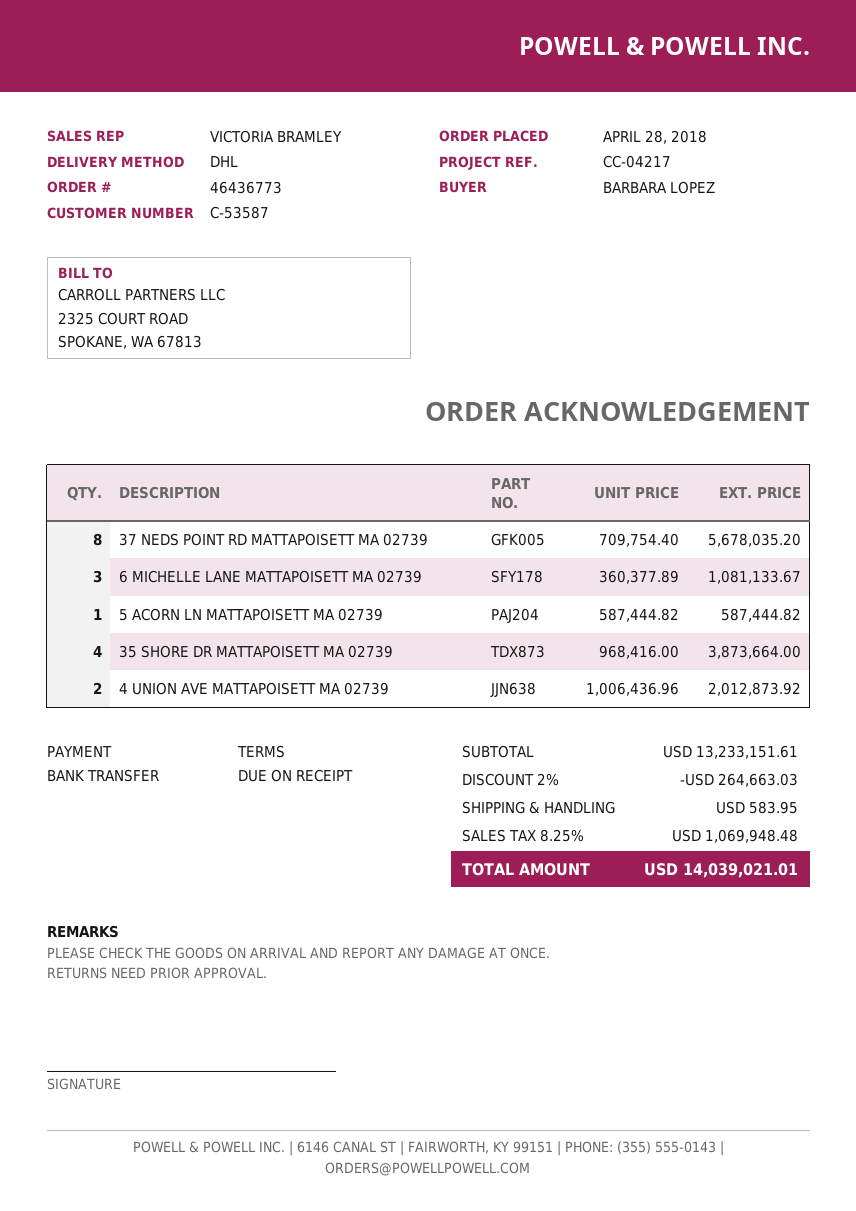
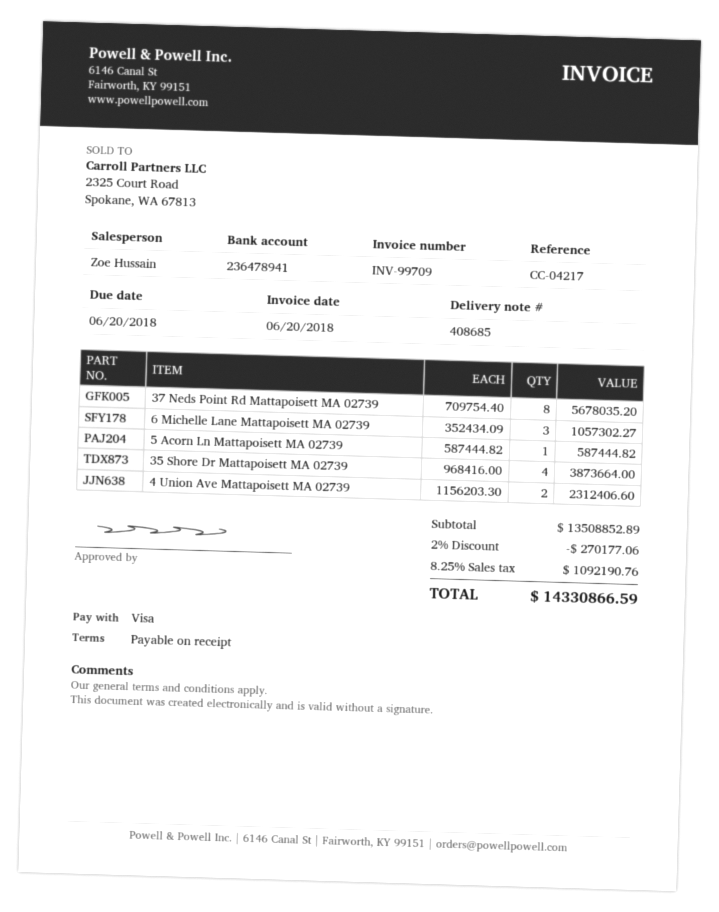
sales rep: VICTORIA BRAMLEY -> Zoe Hussain
payment method: bank transfer -> Visa
6 MICHELLE LANE MATTAPOISETT MA 02739: 3 x 360377.89 = 1081133.67 -> 3 x 352434.09 = 1057302.27
4 UNION AVE MATTAPOISETT MA 02739: 2 x 1006436.96 = 2012873.92 -> 2 x 1156203.30 = 2312406.60
subtotal: 13233151.61 -> 13508852.89
discount: 2% = 264663.03 -> 2% = 270177.06
shipping: 583.95 -> none
tax: 8.25% = 1069948.48 -> 8.25% = 1092190.76
total: 14039021.01 -> 14330866.59

